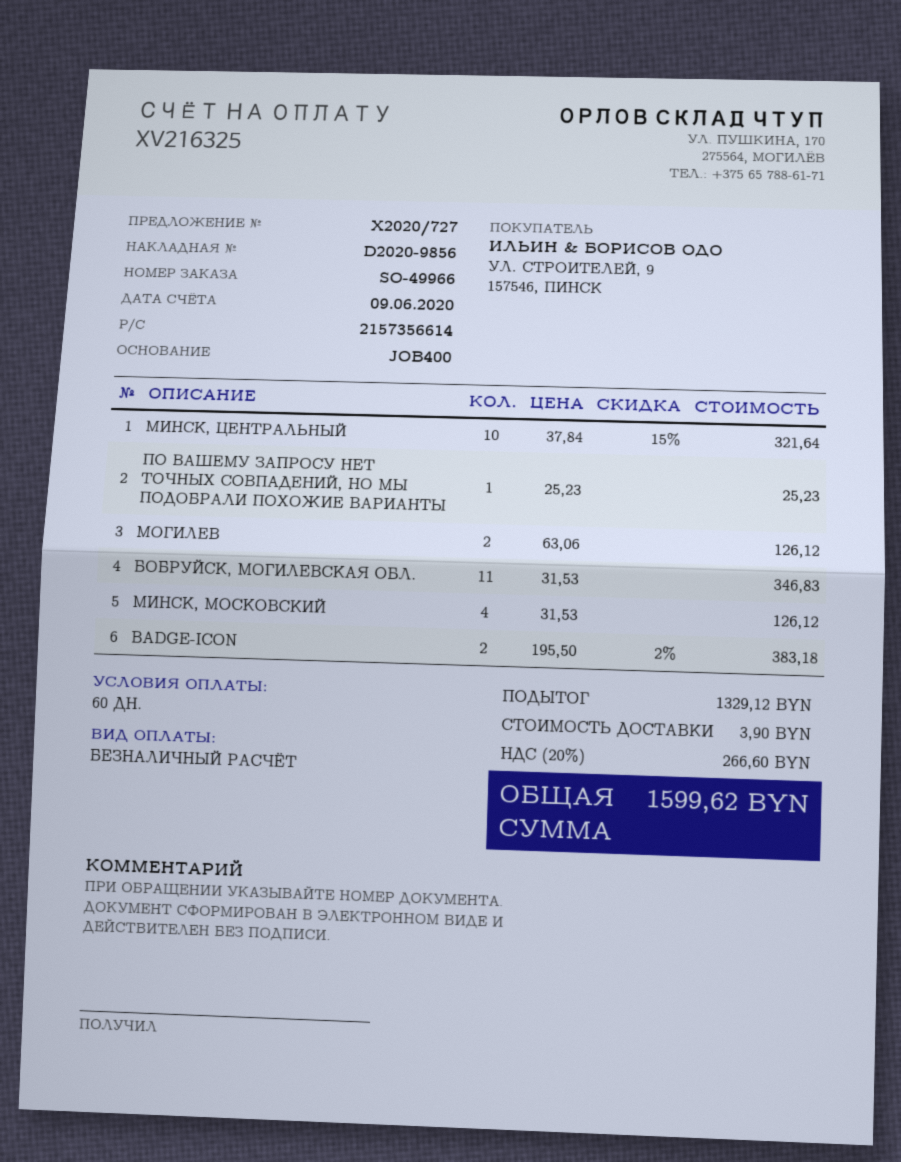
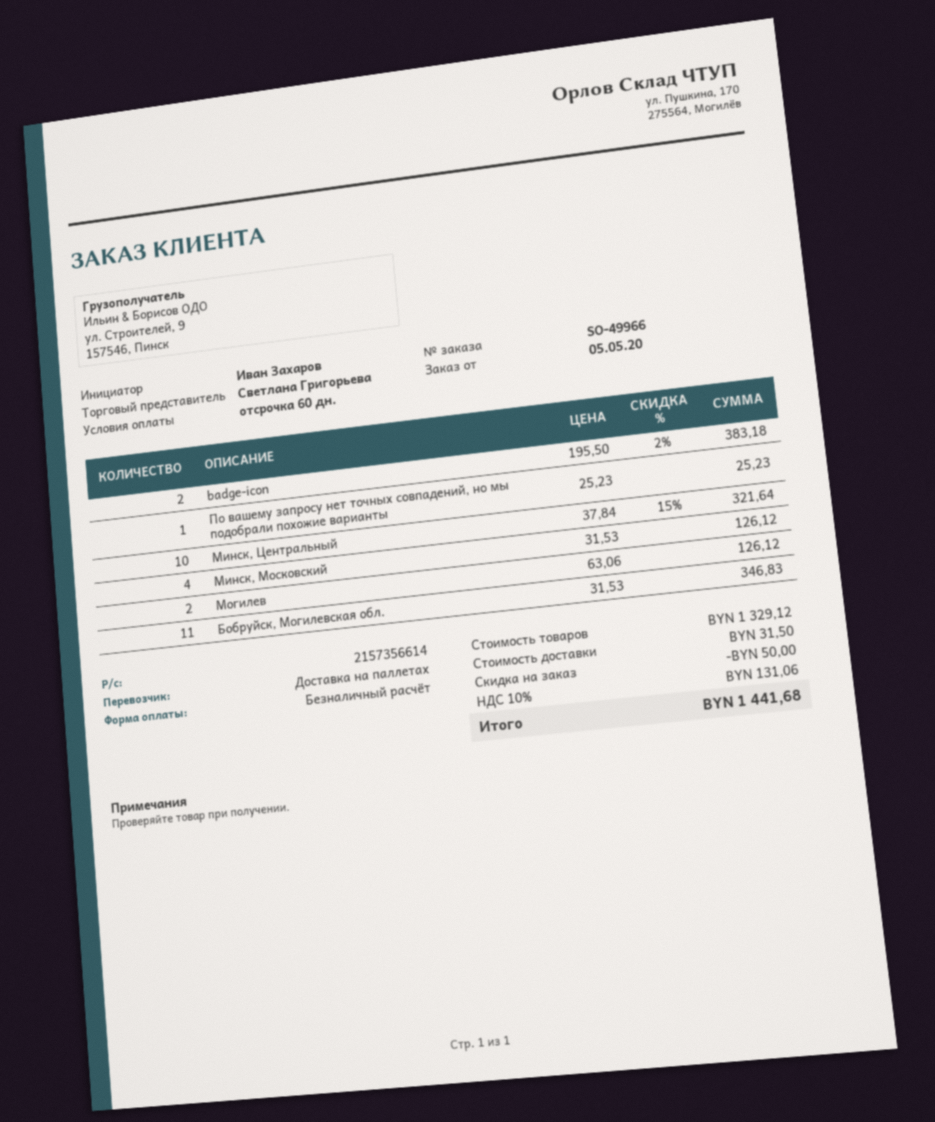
discount: none -> 50.00
shipping: 3.90 -> 31.50
tax: 20% = 266.60 -> 10% = 131.06
total: 1599.62 -> 1441.68

